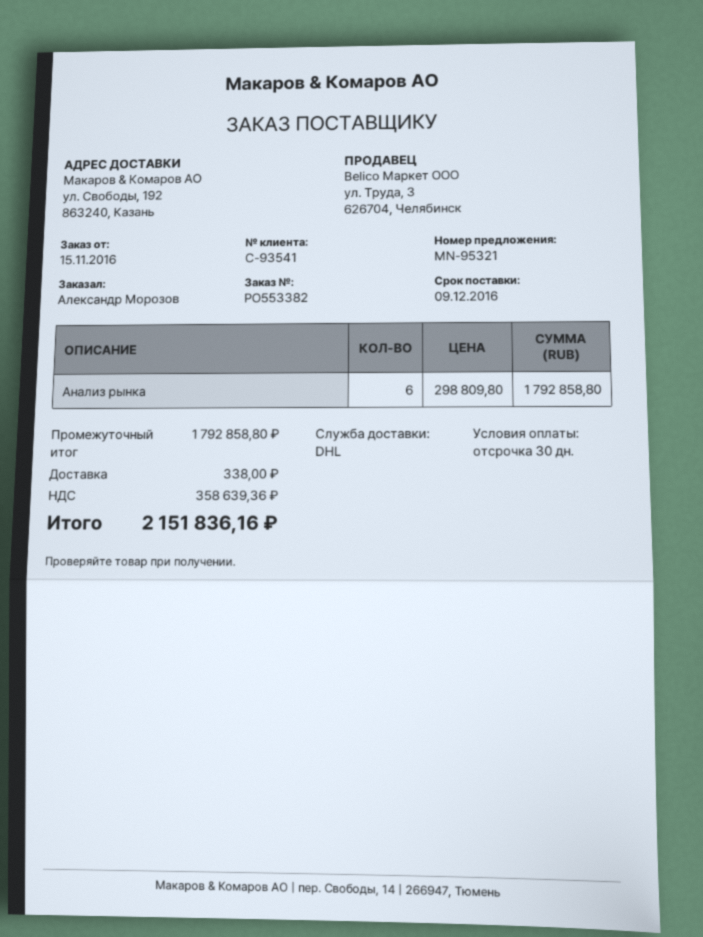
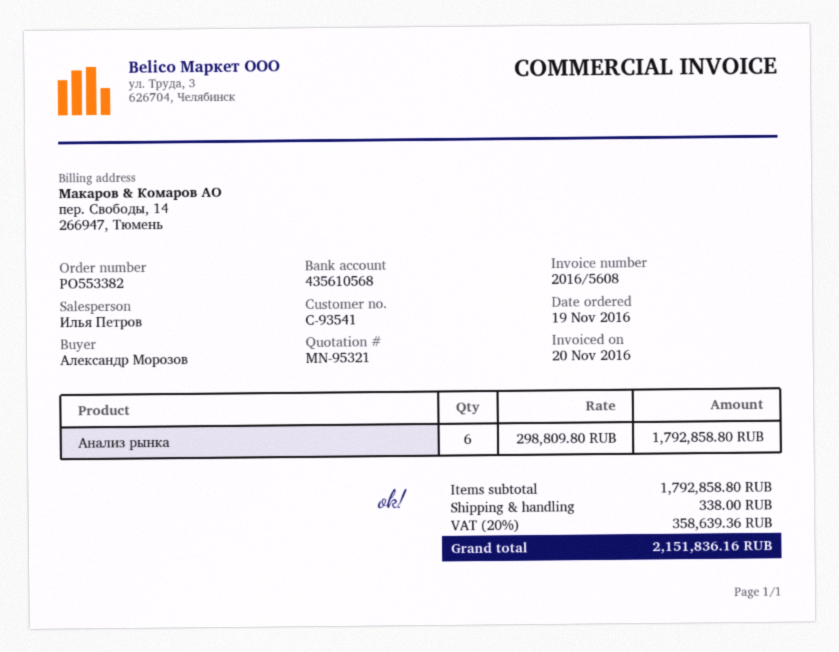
order date: 2016-11-15 -> 2016-11-19

